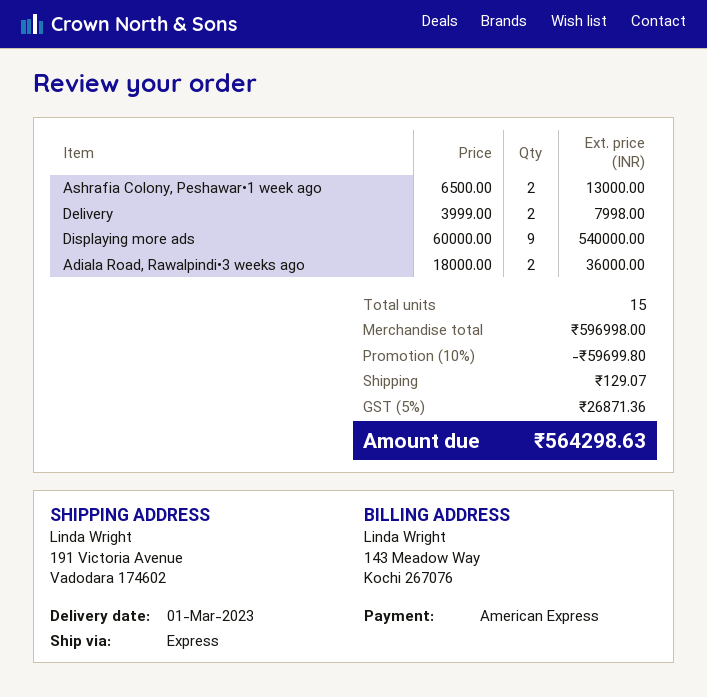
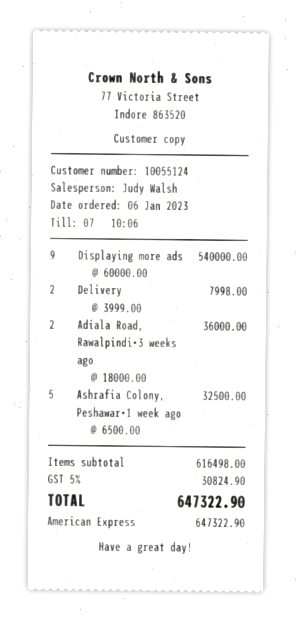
Ashrafia Colony, Peshawar•1 week ago: 2 x 6500.00 = 13000.00 -> 5 x 6500.00 = 32500.00
subtotal: 596998.00 -> 616498.00
discount: 10% = 59699.80 -> none
shipping: 129.07 -> none
tax: 5% = 26871.36 -> 5% = 30824.90
total: 564298.63 -> 647322.90

